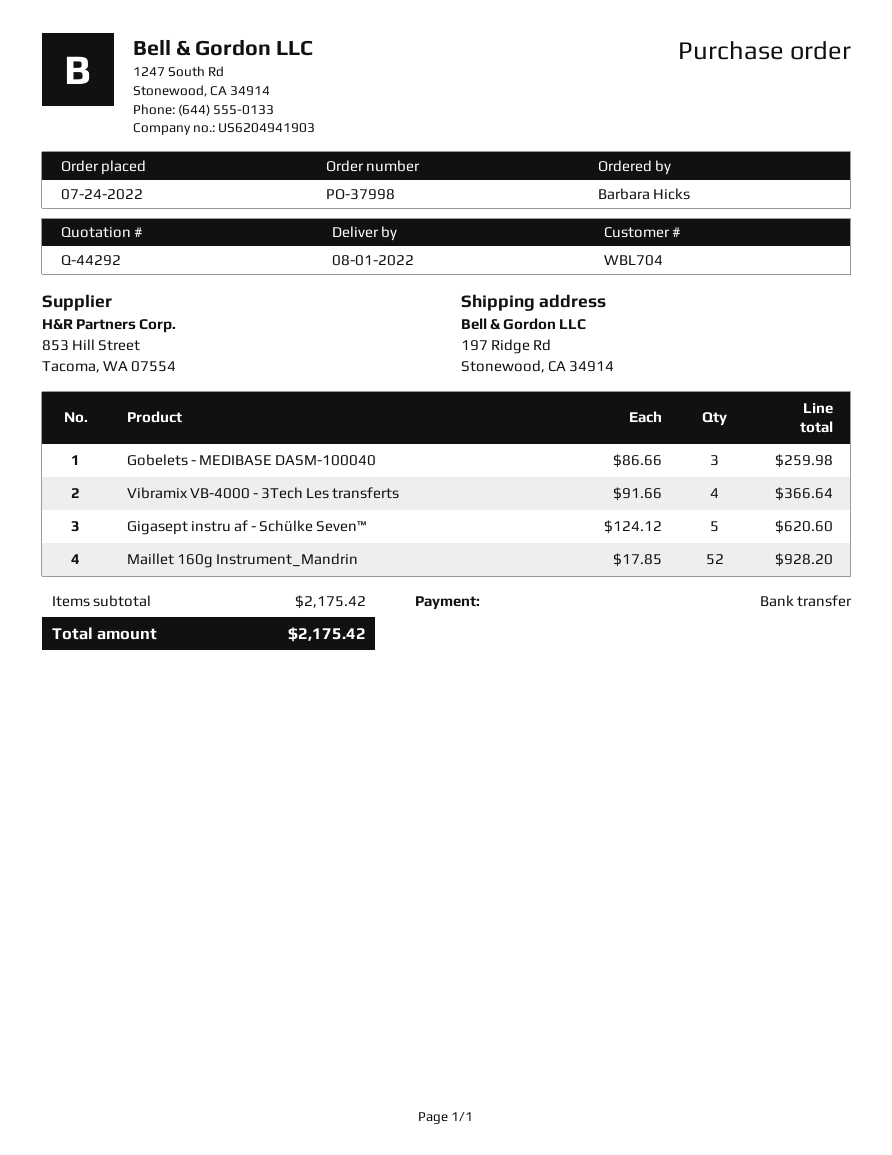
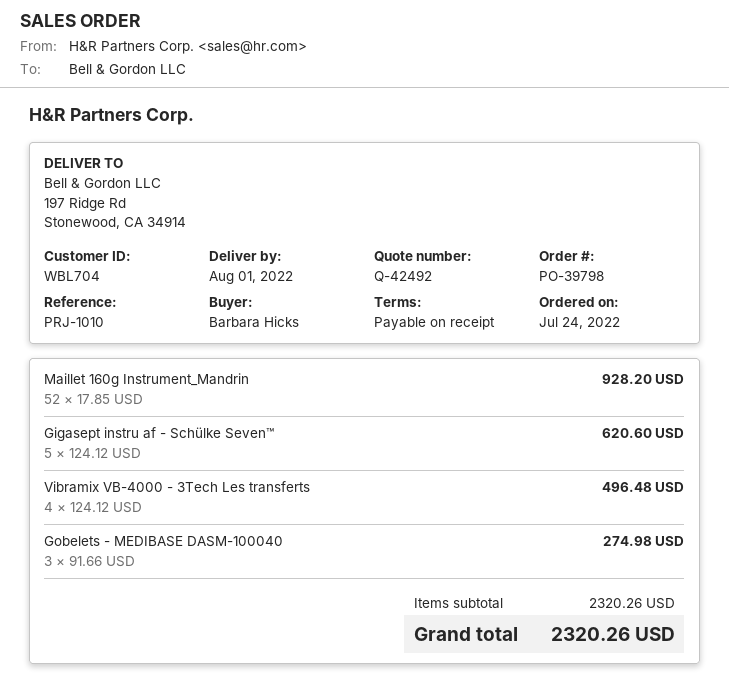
quote number: Q-44292 -> Q-42492
order number: PO-37998 -> PO-39798
Gobelets - MEDIBASE DASM-100040: 3 x 86.66 = 259.98 -> 3 x 91.66 = 274.98
Vibramix VB-4000 - 3Tech Les transferts: 4 x 91.66 = 366.64 -> 4 x 124.12 = 496.48
subtotal: 2175.42 -> 2320.26
total: 2175.42 -> 2320.26

